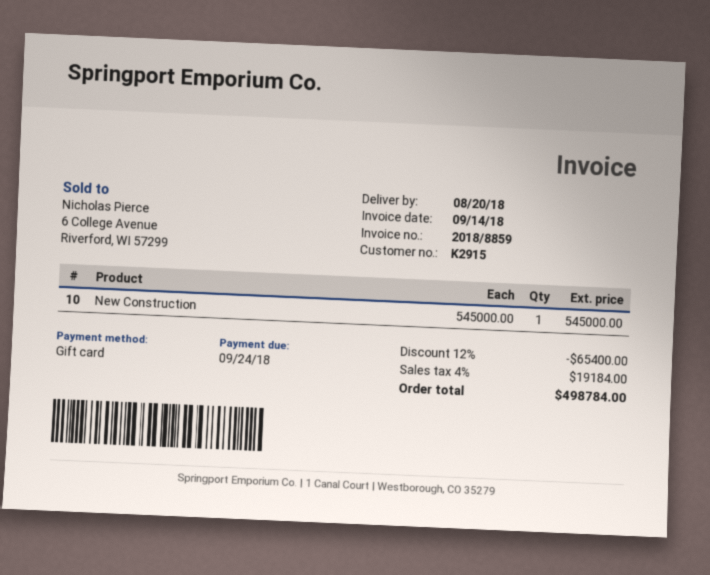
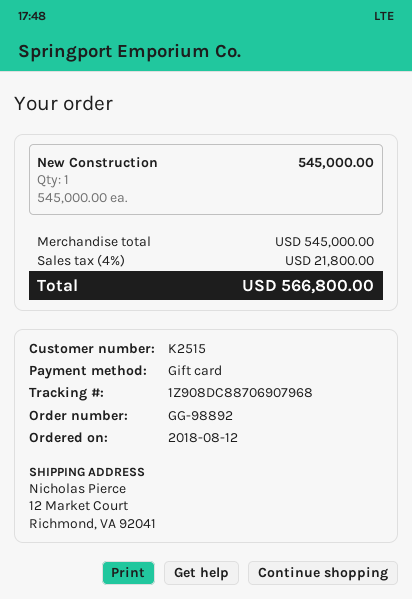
customer number: K2915 -> K2515
discount: 12% = 65400.00 -> none
tax: 4% = 19184.00 -> 4% = 21800.00
total: 498784.00 -> 566800.00

